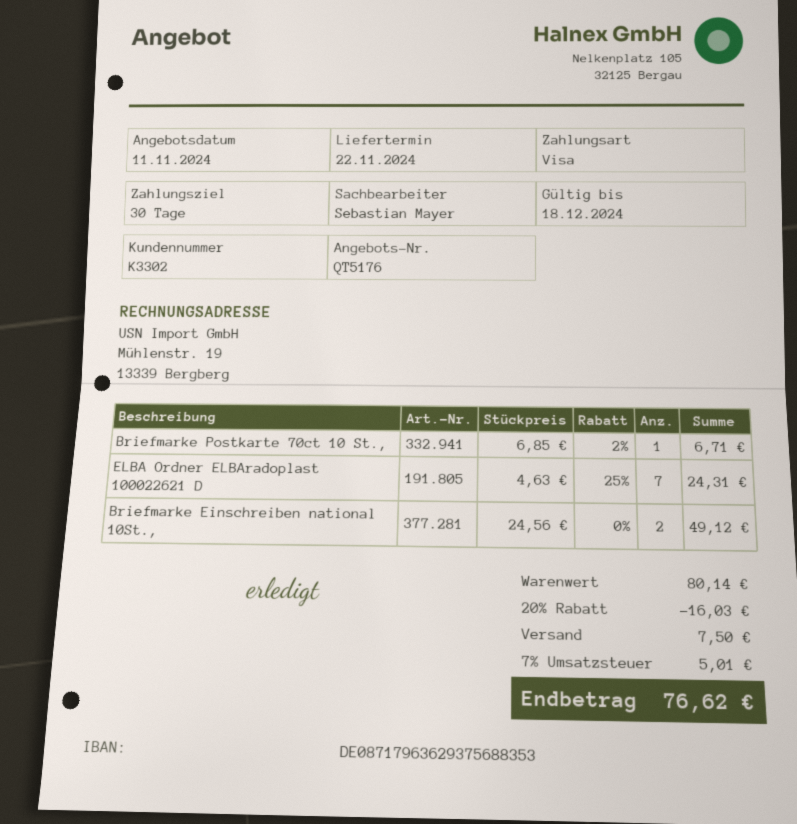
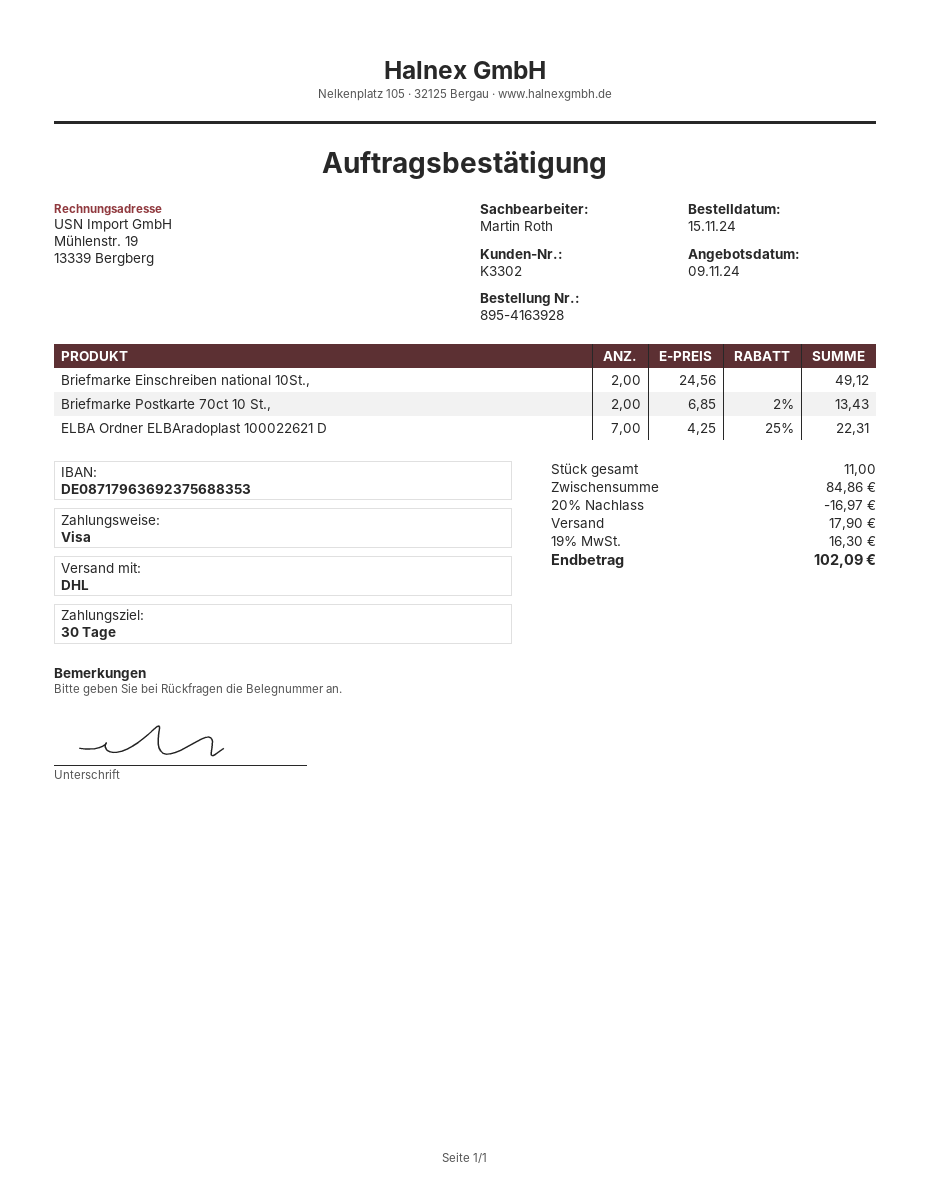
quote date: 2024-11-11 -> 2024-11-09
sales rep: Sebastian Mayer -> Martin Roth
bank account: DE08717963629375688353 -> DE08717963692375688353
Briefmarke Postkarte 70ct 10 St.,: 1 x 6.85 - 2% = 6.71 -> 2 x 6.85 - 2% = 13.43
ELBA Ordner ELBAradoplast 100022621 D: 7 x 4.63 - 25% = 24.31 -> 7 x 4.25 - 25% = 22.31
subtotal: 80.14 -> 84.86
discount: 20% = 16.03 -> 20% = 16.97
shipping: 7.50 -> 17.90
tax: 7% = 5.01 -> 19% = 16.30
total: 76.62 -> 102.09

